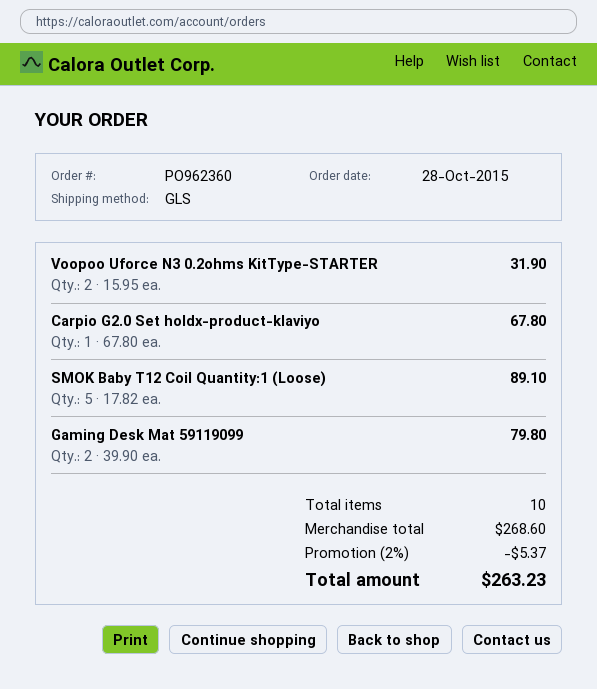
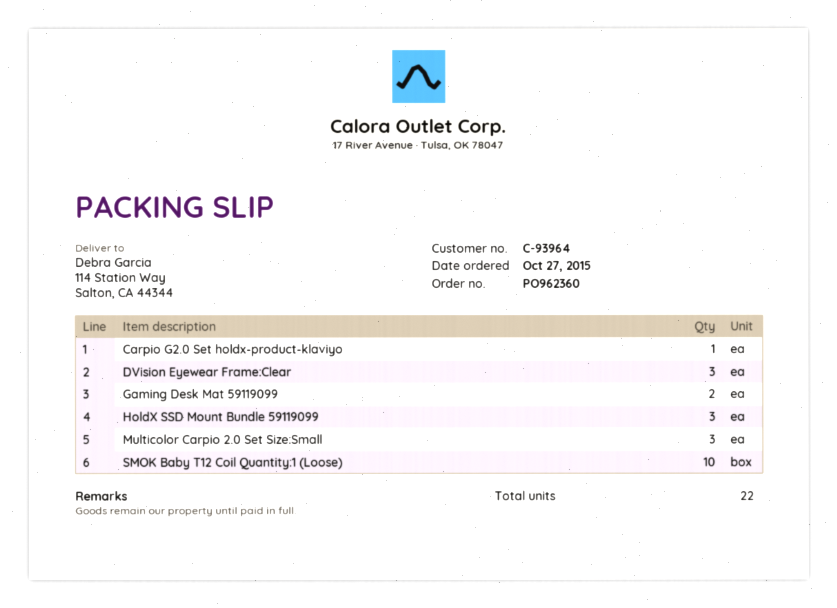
order date: 2015-10-28 -> 2015-10-27
Voopoo Uforce N3 0.2ohms KitType-STARTER: 2 -> none
SMOK Baby T12 Coil Quantity:1 (Loose): 5 -> 10
DVision Eyewear Frame:Clear: none -> 3
HoldX SSD Mount Bundle 59119099: none -> 3
Multicolor Carpio 2.0 Set Size:Small: none -> 3
total quantity: 10 -> 22

